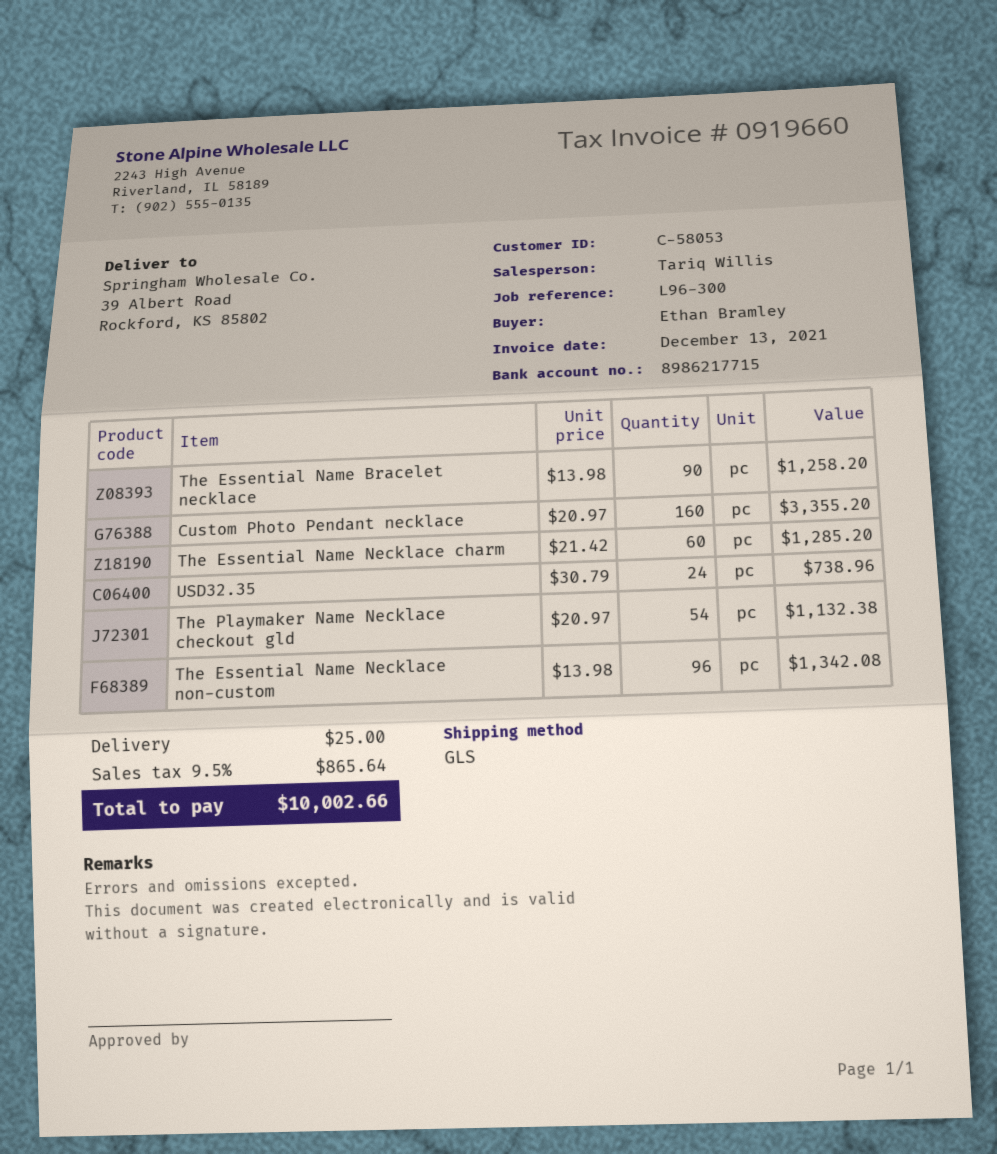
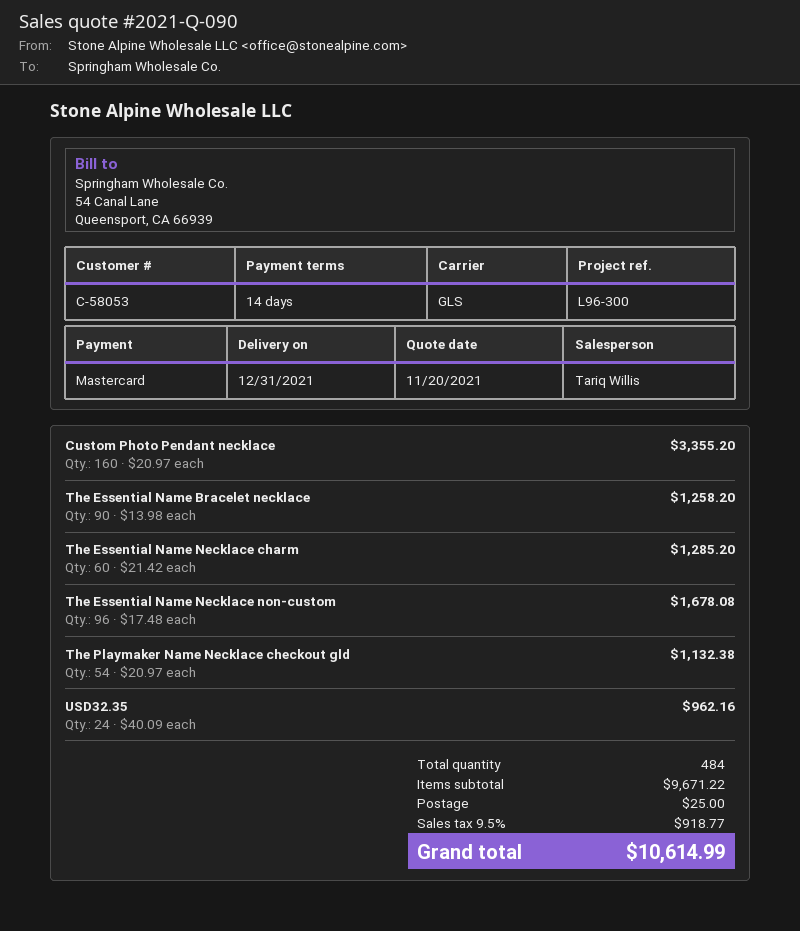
USD32.35: 24 x 30.79 = 738.96 -> 24 x 40.09 = 962.16
The Essential Name Necklace non-custom: 96 x 13.98 = 1342.08 -> 96 x 17.48 = 1678.08
tax: 9.5% = 865.64 -> 9.5% = 918.77
total: 10002.66 -> 10614.99

